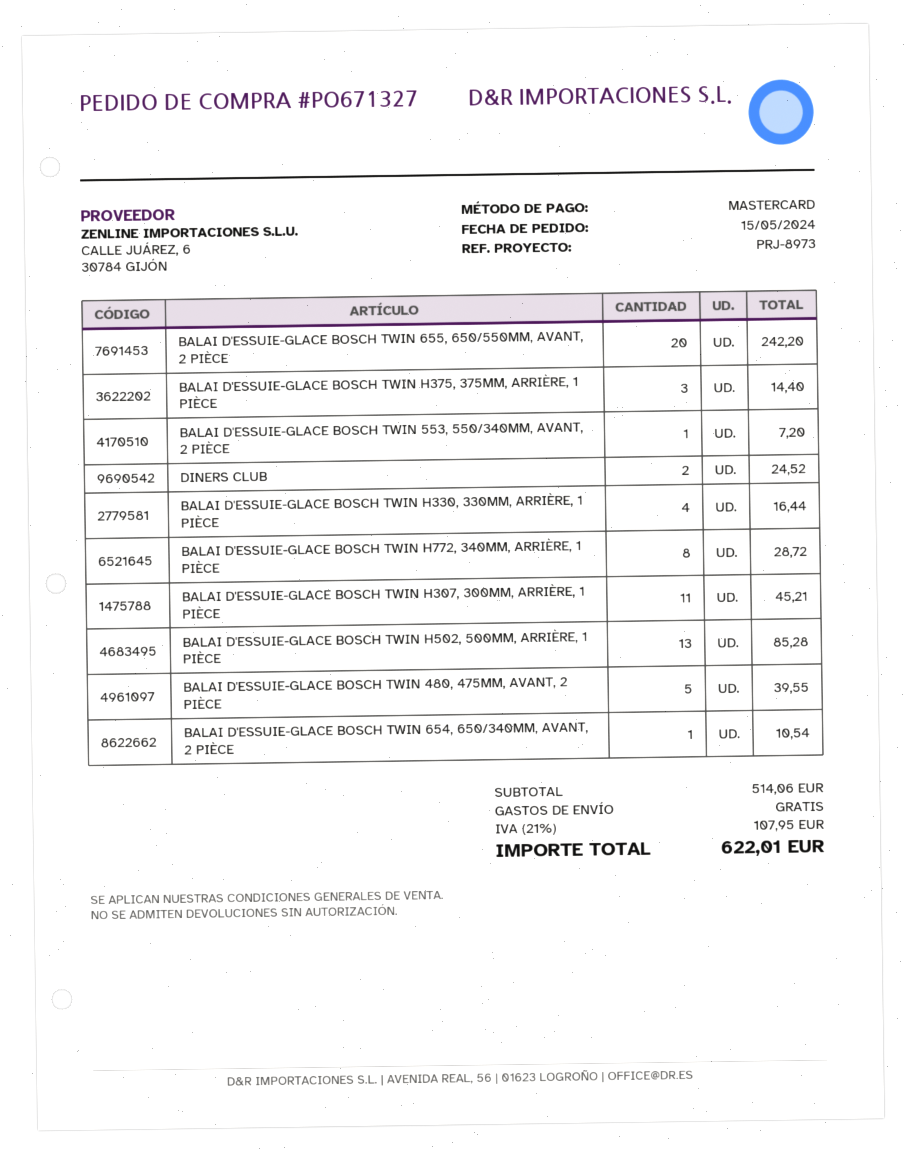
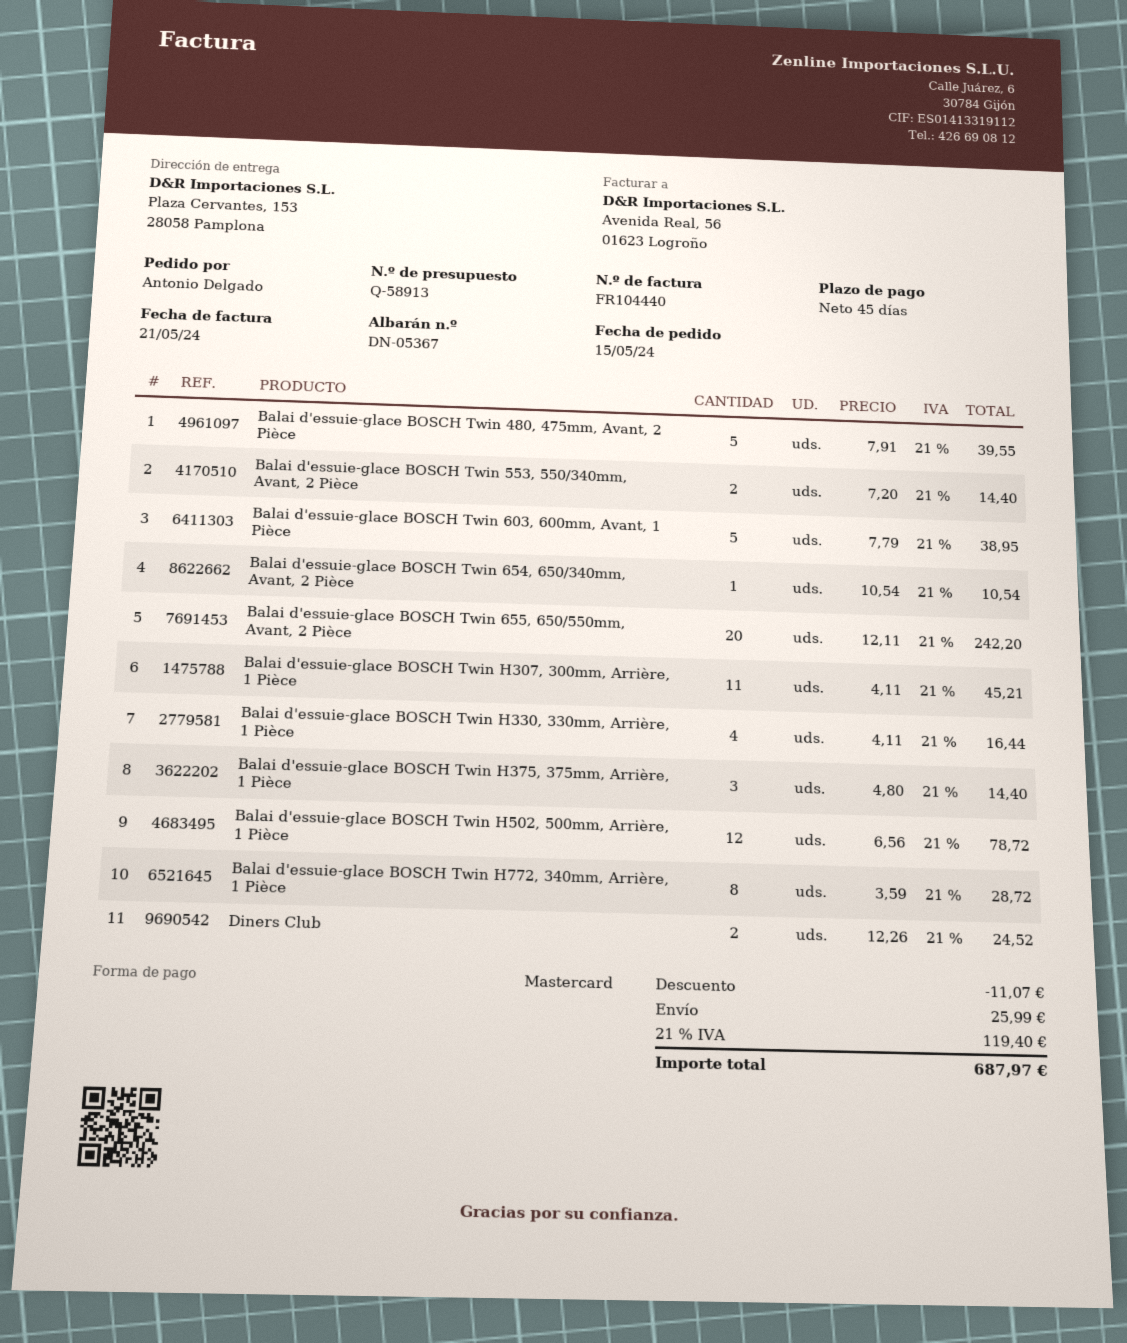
BALAI D'ESSUIE-GLACE BOSCH TWIN 553, 550/340MM, AVANT, 2 PIÈCE: 1 for 7.20 -> 2 for 14.40
BALAI D'ESSUIE-GLACE BOSCH TWIN H502, 500MM, ARRIÈRE, 1 PIÈCE: 13 for 85.28 -> 12 for 78.72
Balai d'essuie-glace BOSCH Twin 603, 600mm, Avant, 1 Pièce: none -> 5 for 38.95
discount: none -> 11.07
shipping: 0.00 -> 25.99
tax: 21% = 107.95 -> 21% = 119.40
total: 622.01 -> 687.97

